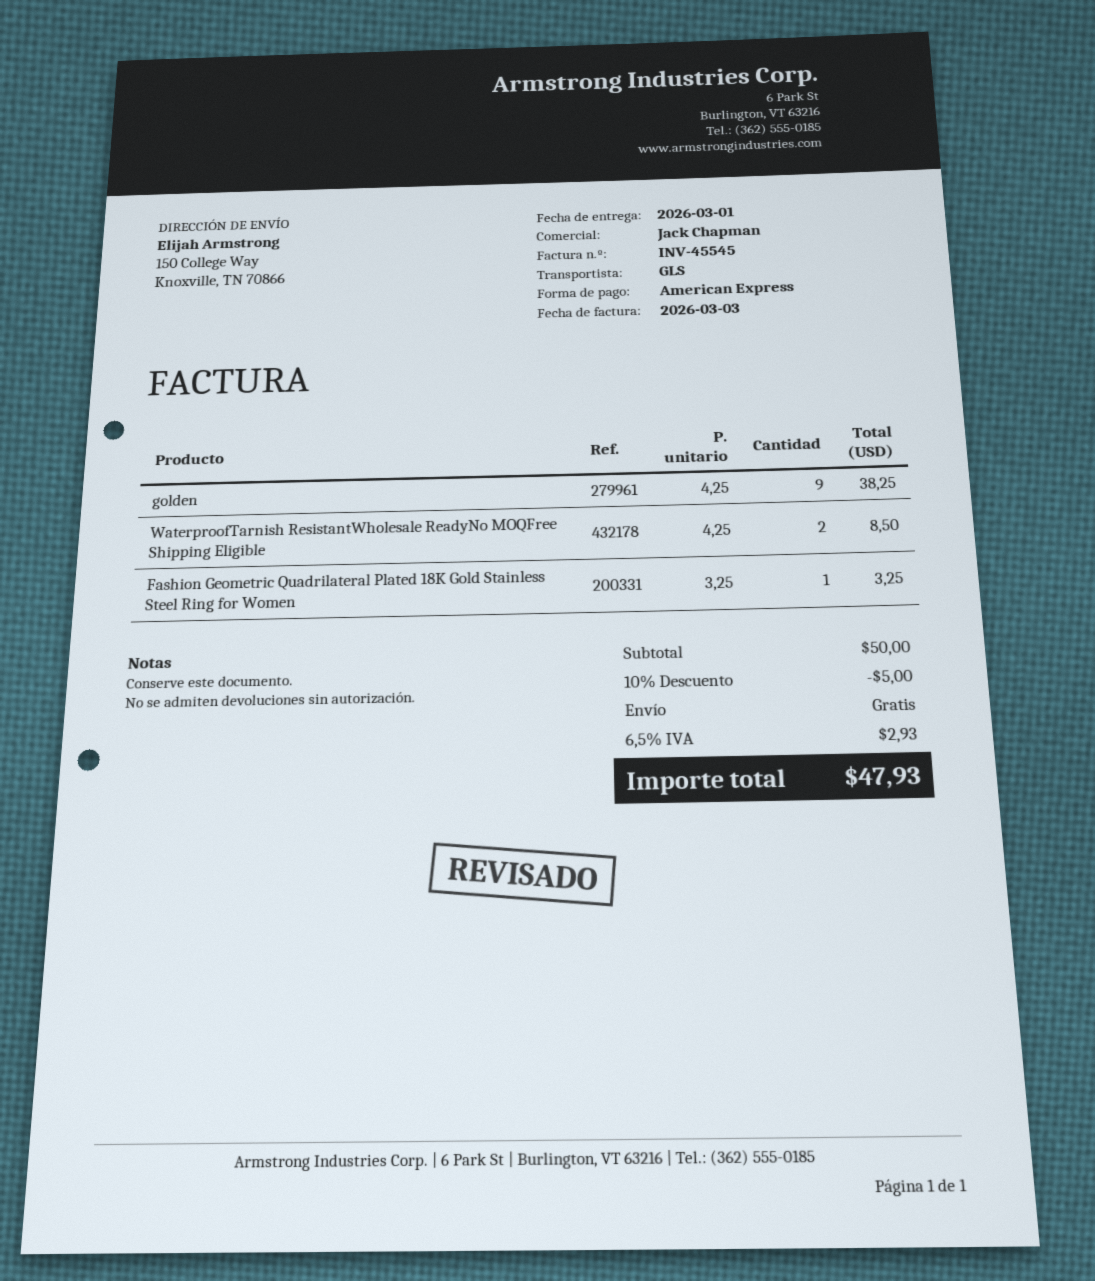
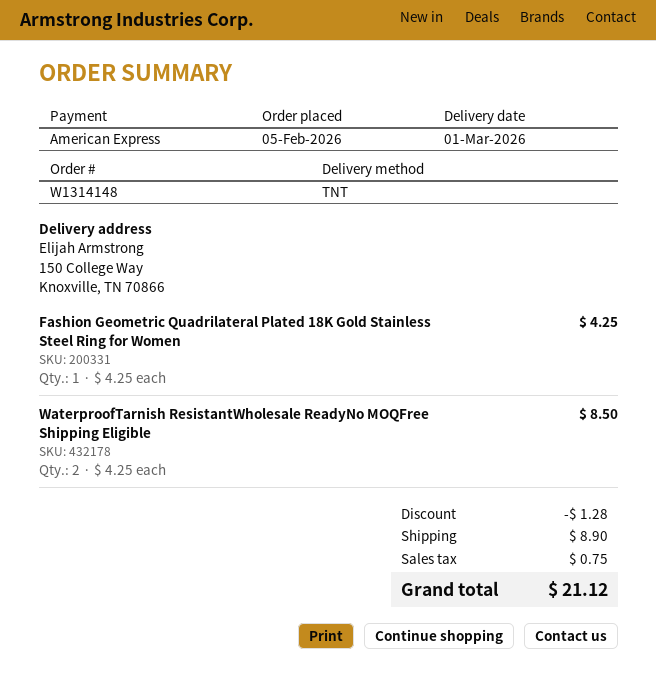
shipping method: GLS -> TNT
golden: 9 x 4.25 = 38.25 -> none
Fashion Geometric Quadrilateral Plated 18K Gold Stainless Steel Ring for Women: 1 x 3.25 = 3.25 -> 1 x 4.25 = 4.25
discount: 5.00 -> 1.28
shipping: 0.00 -> 8.90
tax: 2.93 -> 0.75
total: 47.93 -> 21.12

